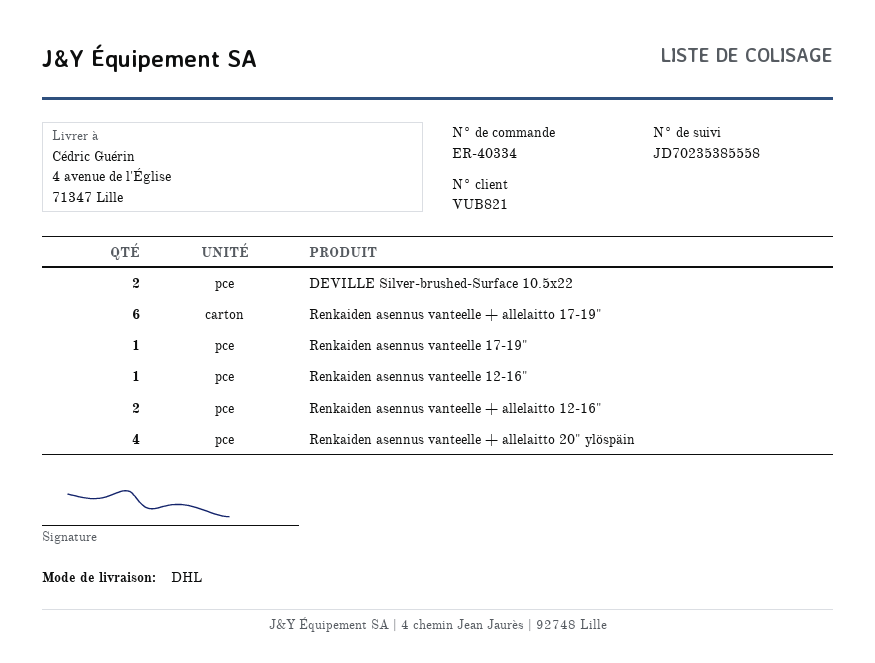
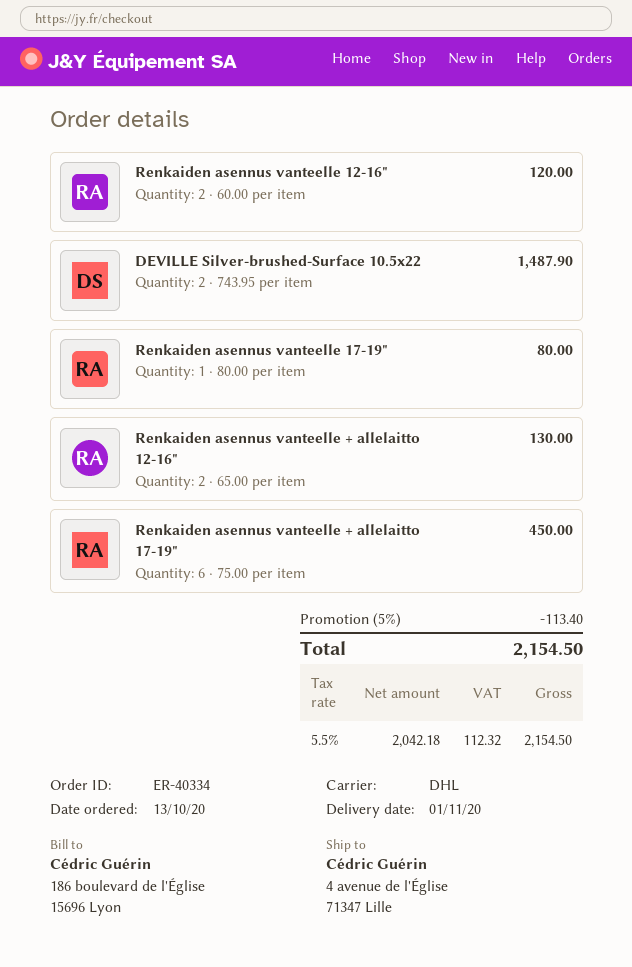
Renkaiden asennus vanteelle 12-16": 1 -> 2
Renkaiden asennus vanteelle + allelaitto 20" ylöspäin: 4 -> none

